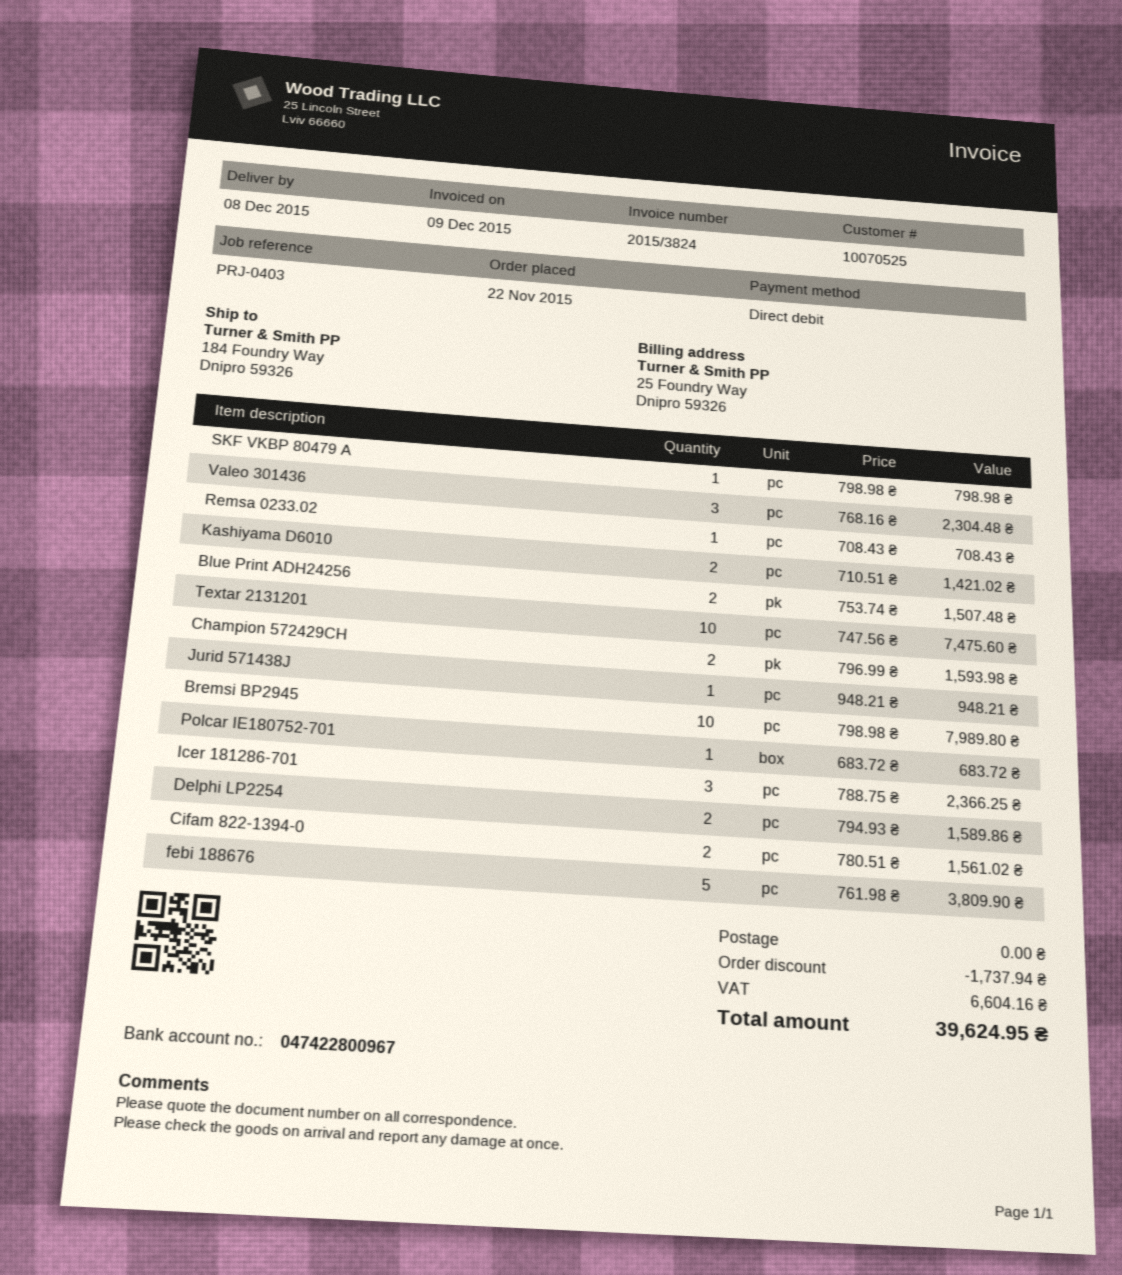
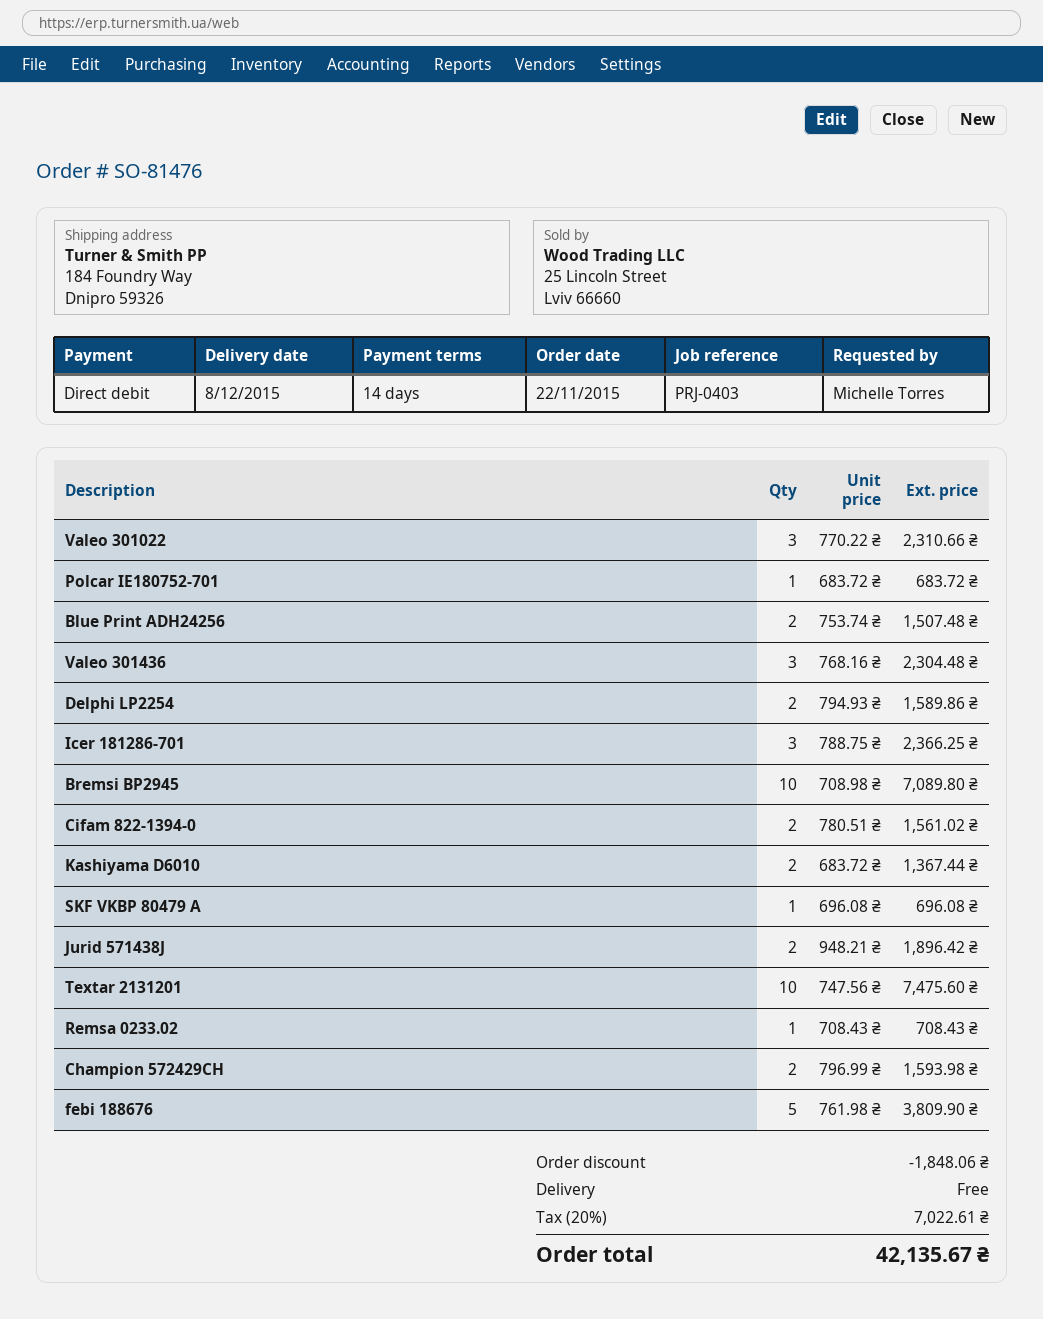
SKF VKBP 80479 A: 1 x 798.98 = 798.98 -> 1 x 696.08 = 696.08
Kashiyama D6010: 2 x 710.51 = 1421.02 -> 2 x 683.72 = 1367.44
Jurid 571438J: 1 x 948.21 = 948.21 -> 2 x 948.21 = 1896.42
Bremsi BP2945: 10 x 798.98 = 7989.80 -> 10 x 708.98 = 7089.80
Valeo 301022: none -> 3 x 770.22 = 2310.66
discount: 1737.94 -> 1848.06
tax: 6604.16 -> 7022.61
total: 39624.95 -> 42135.67

